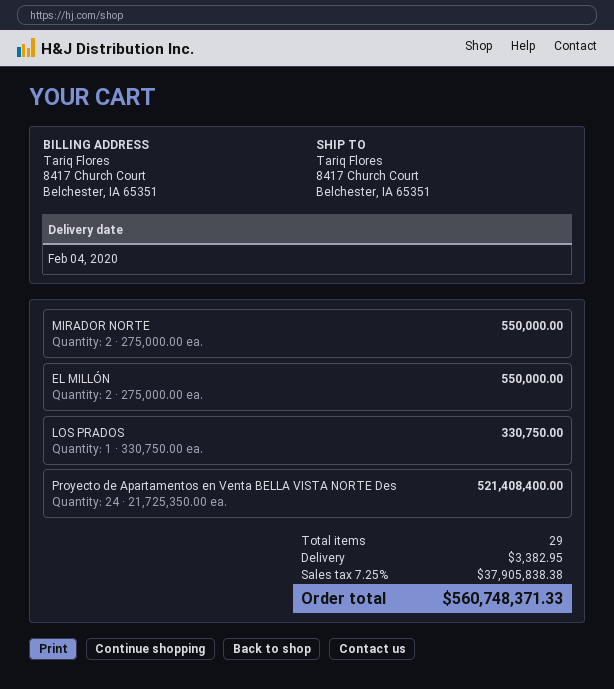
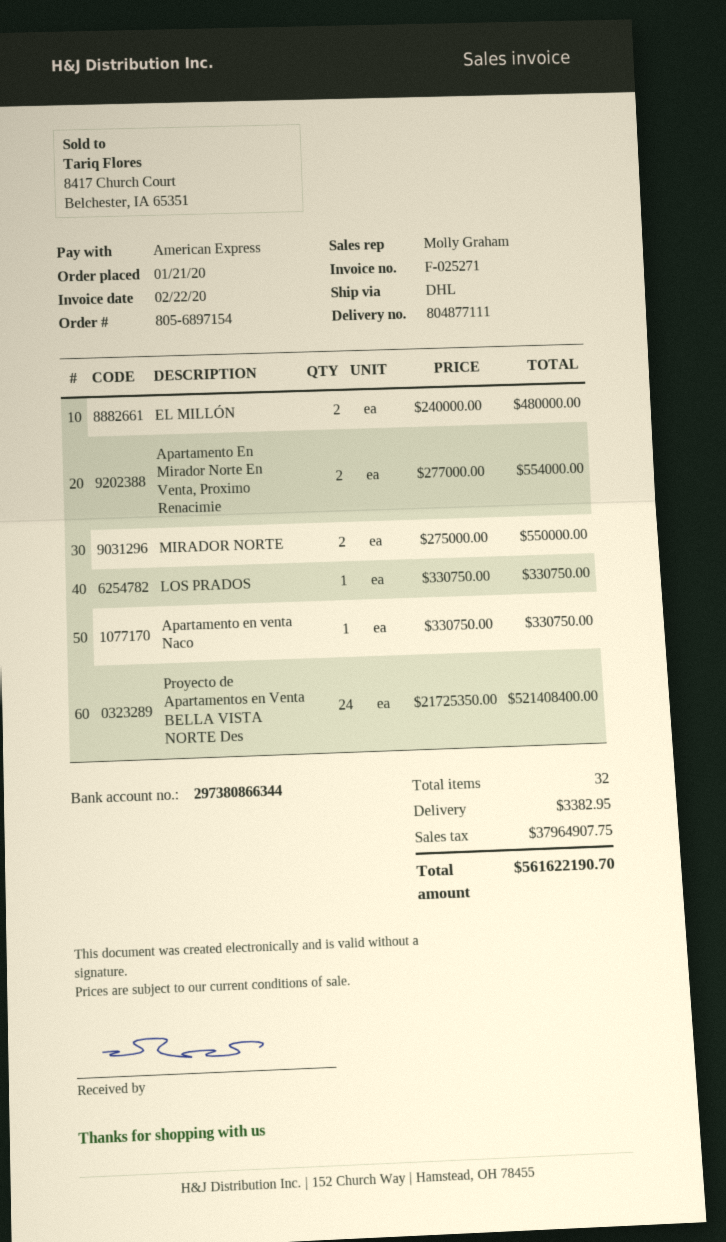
EL MILLÓN: 2 x 275000.00 = 550000.00 -> 2 x 240000.00 = 480000.00
Apartamento En Mirador Norte En Venta, Proximo Renacimie: none -> 2 x 277000.00 = 554000.00
Apartamento en venta Naco: none -> 1 x 330750.00 = 330750.00
total quantity: 29 -> 32
tax: 37905838.38 -> 37964907.75
total: 560748371.33 -> 561622190.70

